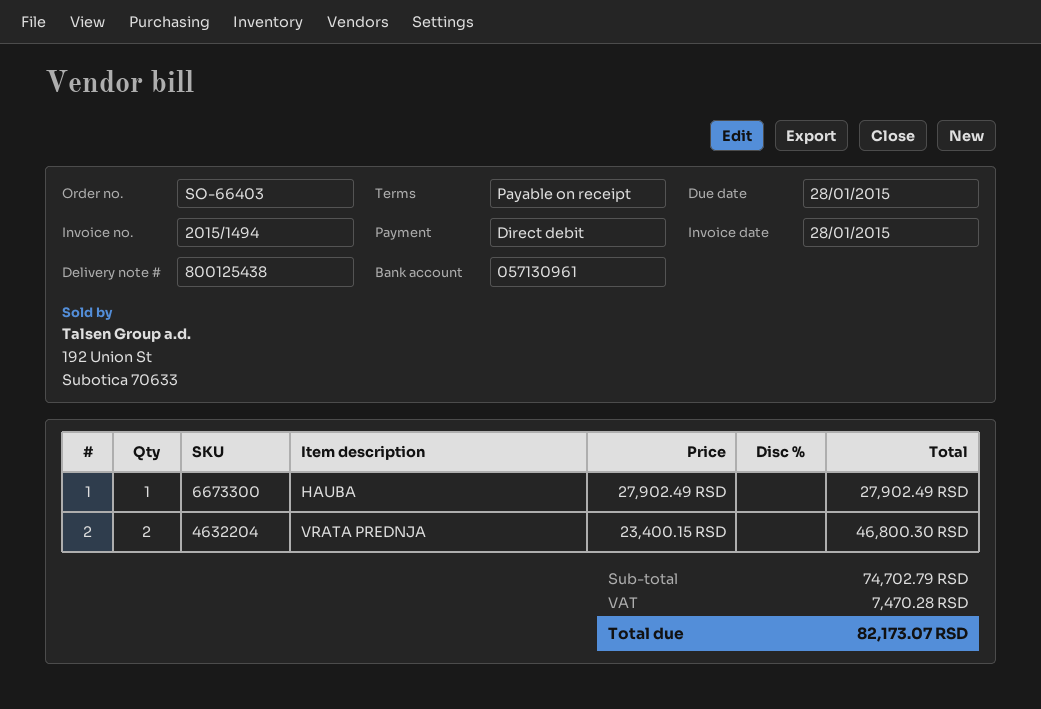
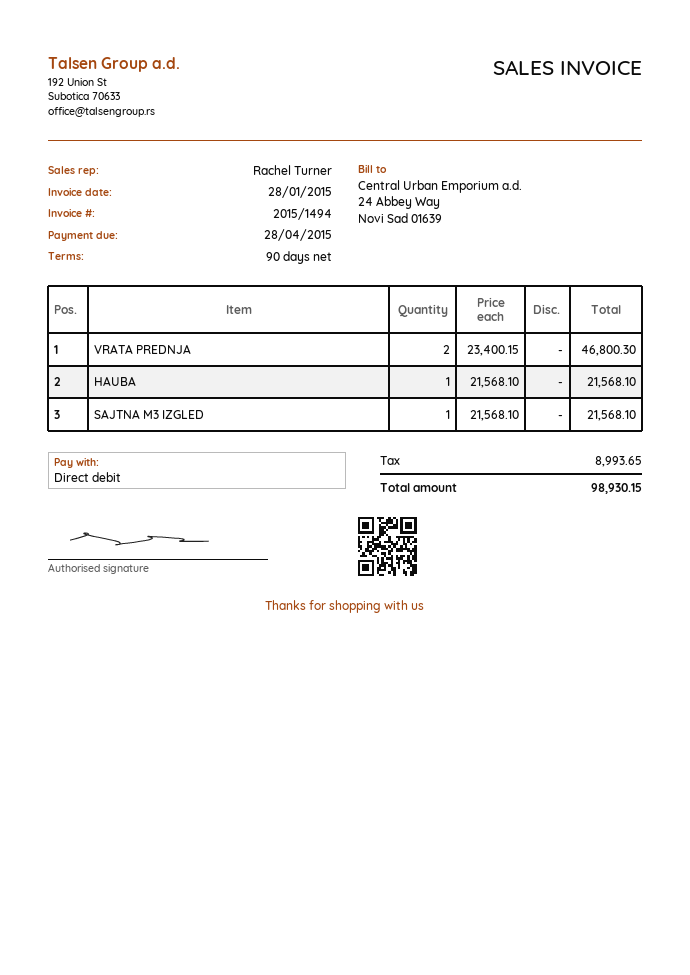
payment terms: on receipt -> 90 days
due date: 2015-01-28 -> 2015-04-28
HAUBA: 1 x 27902.49 = 27902.49 -> 1 x 21568.10 = 21568.10
SAJTNA M3 IZGLED: none -> 1 x 21568.10 = 21568.10
tax: 7470.28 -> 8993.65
total: 82173.07 -> 98930.15

